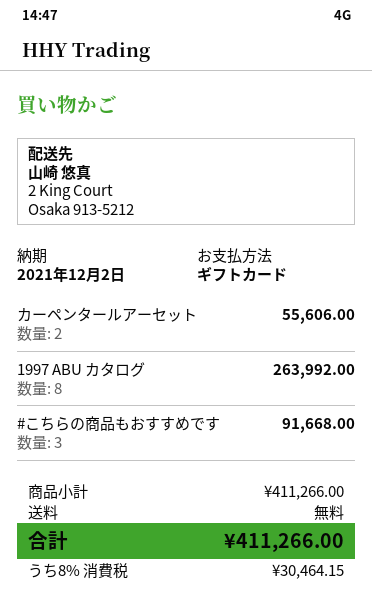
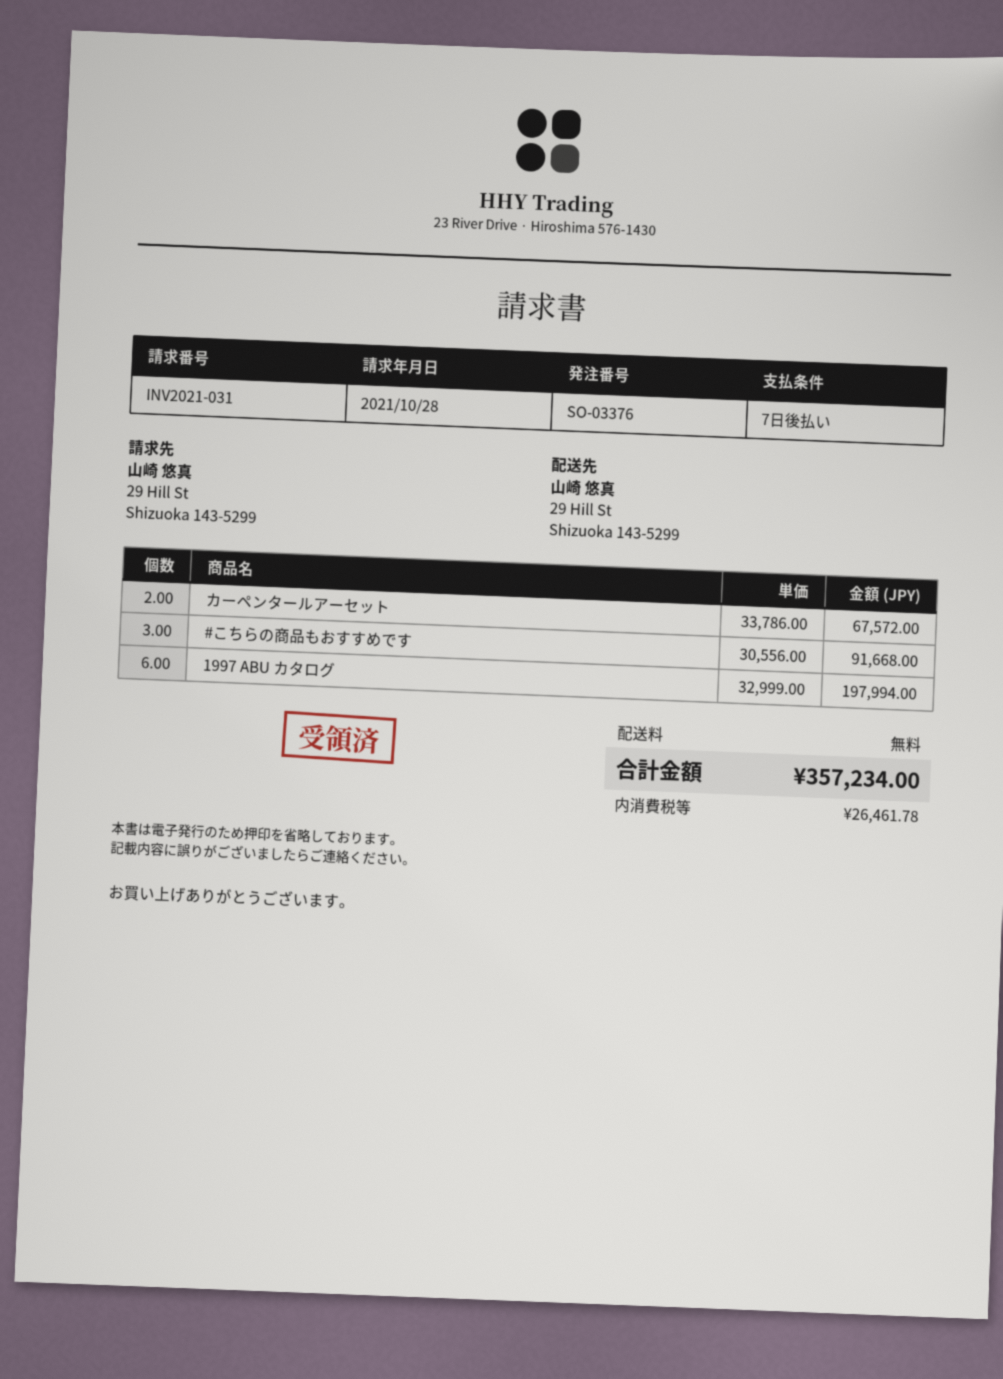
ship to: 2 King Court, Osaka 913-5212 -> 29 Hill St, Shizuoka 143-5299
カーペンタールアーセット: 2 for 55606.00 -> 2 for 67572.00
1997 ABU カタログ: 8 for 263992.00 -> 6 for 197994.00
tax: 30464.15 -> 26461.78
total: 411266.00 -> 357234.00

